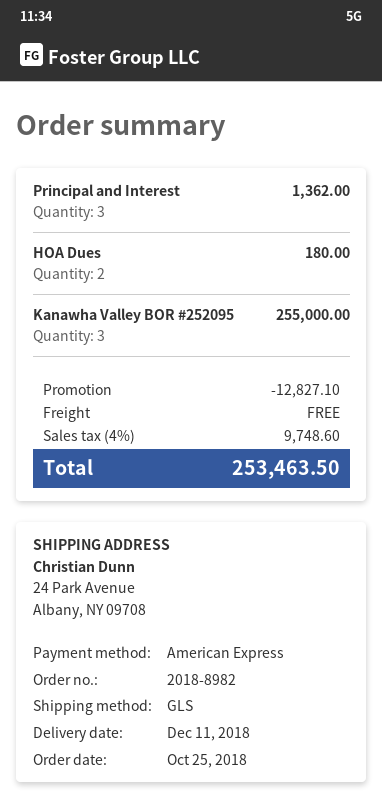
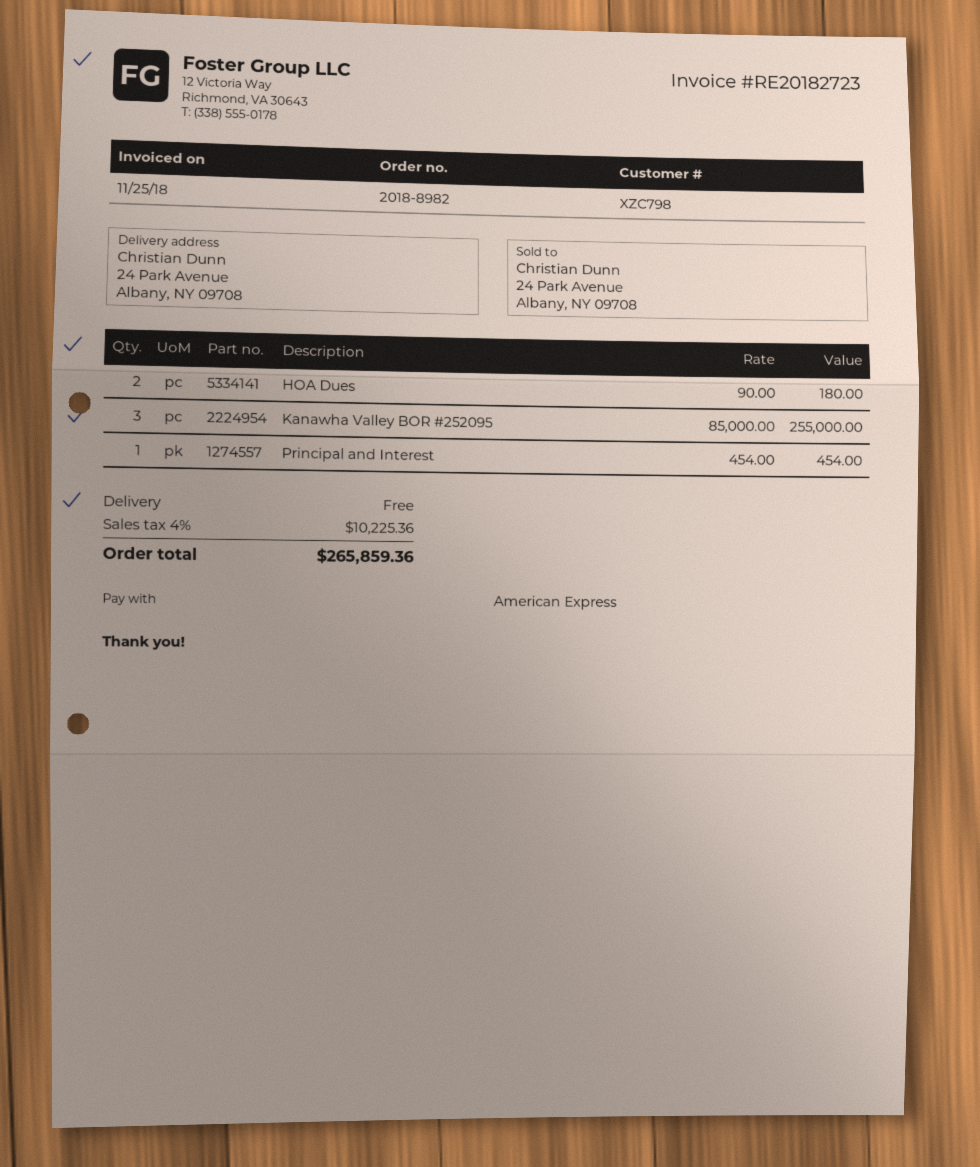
Principal and Interest: 3 for 1362.00 -> 1 for 454.00
discount: 12827.10 -> none
tax: 4% = 9748.60 -> 4% = 10225.36
total: 253463.50 -> 265859.36

